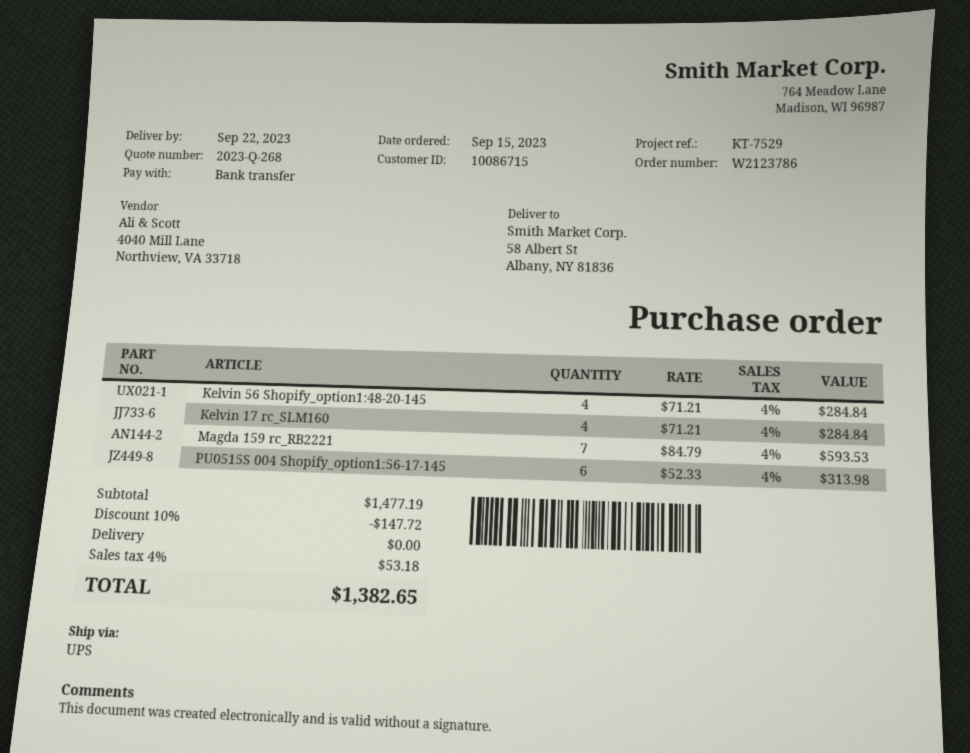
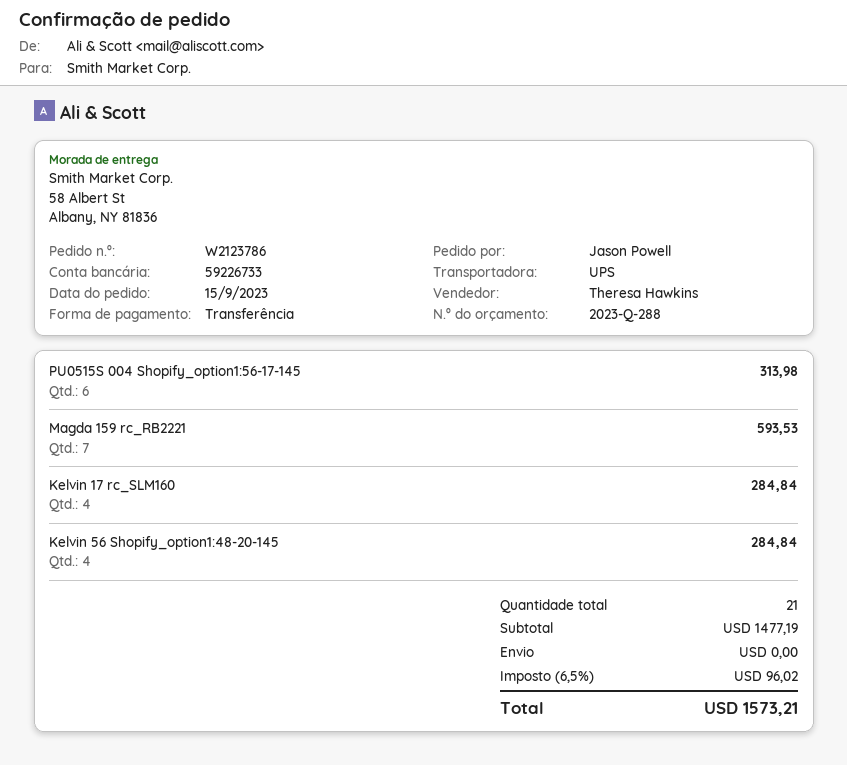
quote number: 2023-Q-268 -> 2023-Q-288
discount: 10% = 147.72 -> none
tax: 4% = 53.18 -> 6.5% = 96.02
total: 1382.65 -> 1573.21

